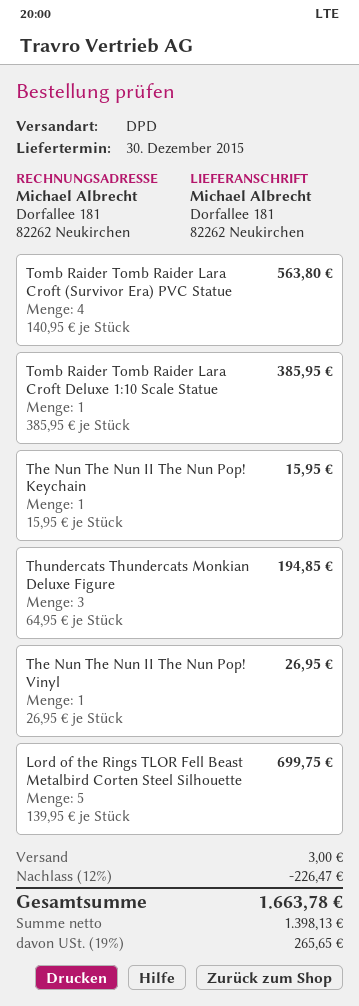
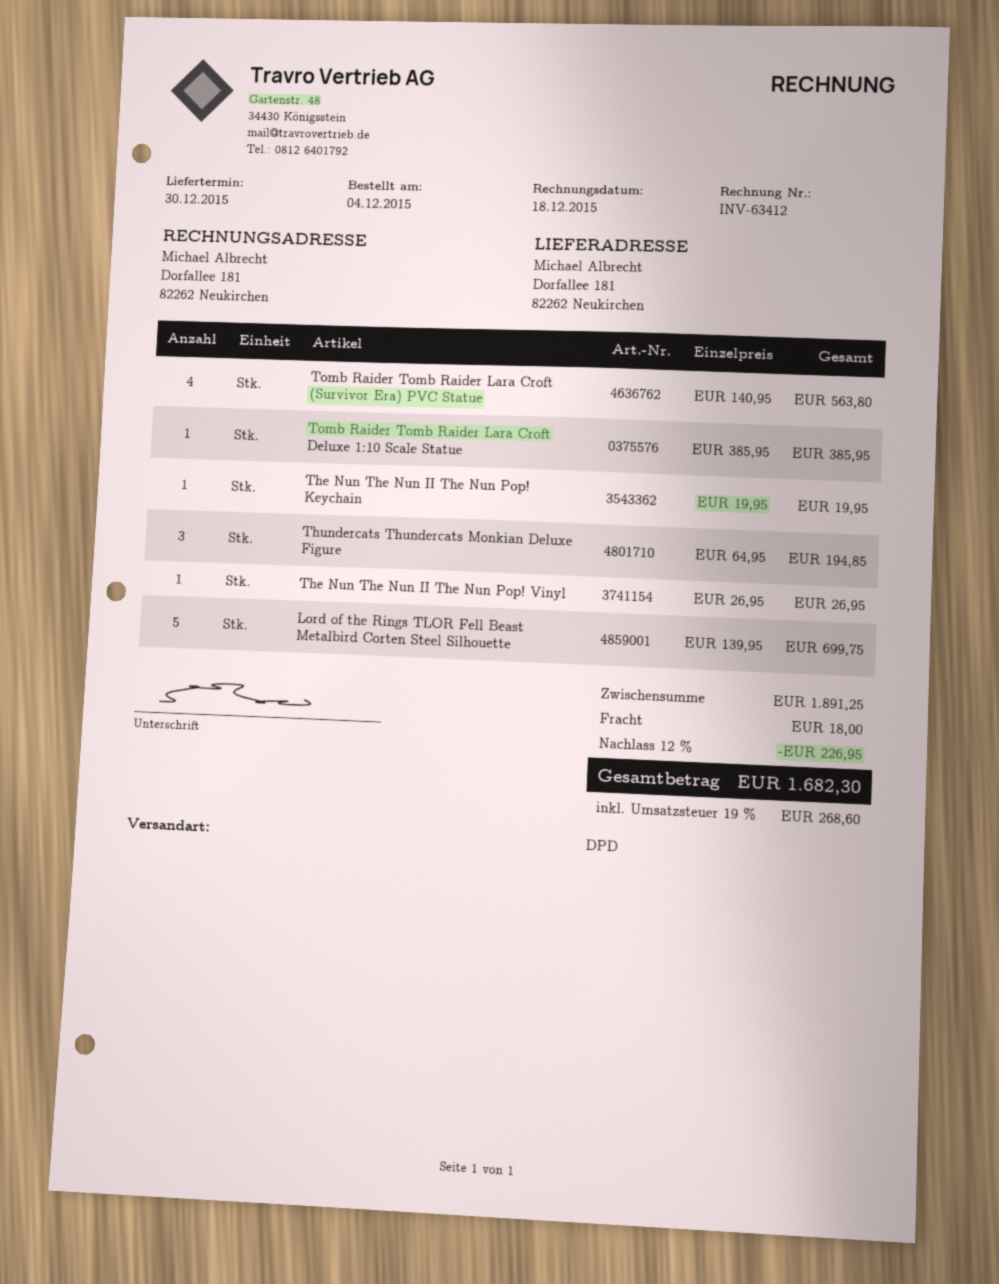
The Nun The Nun II The Nun Pop! Keychain: 1 x 15.95 = 15.95 -> 1 x 19.95 = 19.95
discount: 12% = 226.47 -> 12% = 226.95
shipping: 3.00 -> 18.00
tax: 19% = 265.65 -> 19% = 268.60
total: 1663.78 -> 1682.30

